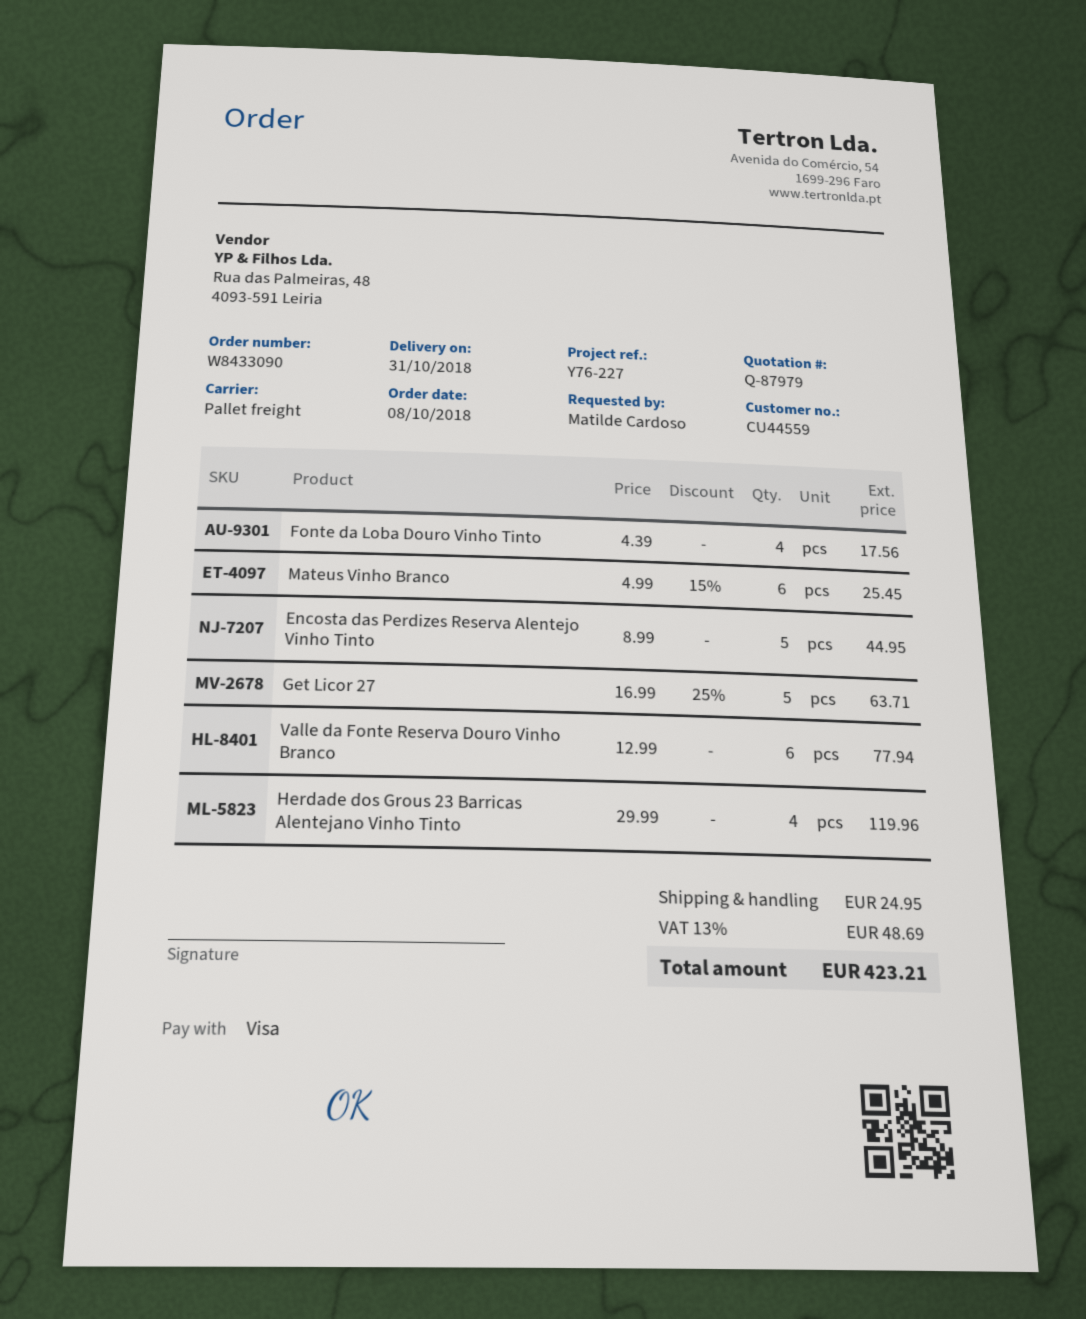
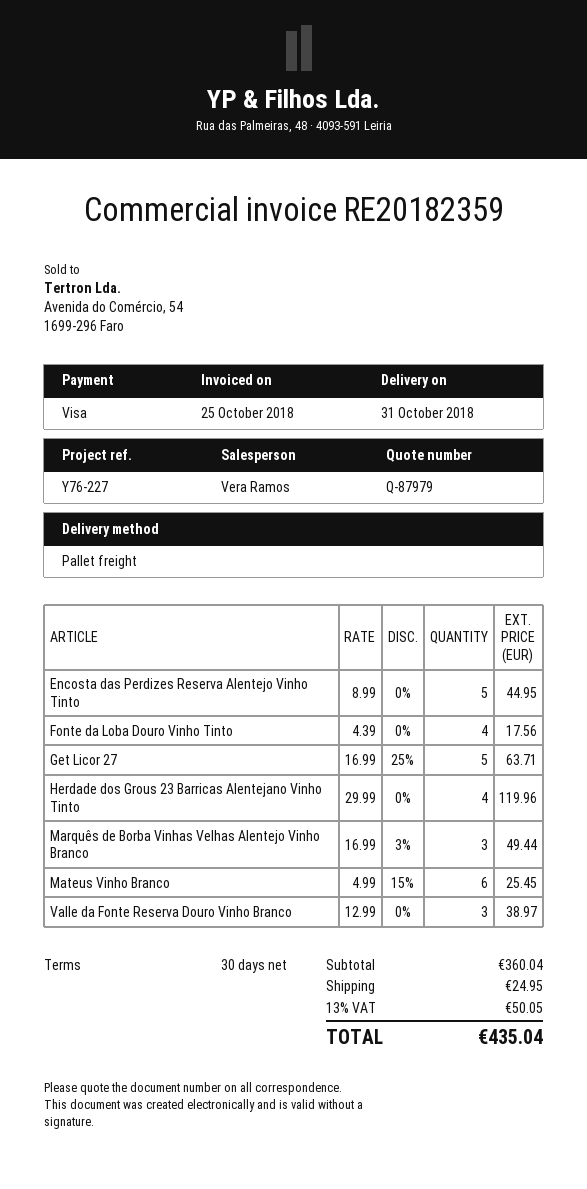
Valle da Fonte Reserva Douro Vinho Branco: 6 x 12.99 = 77.94 -> 3 x 12.99 = 38.97
Marquês de Borba Vinhas Velhas Alentejo Vinho Branco: none -> 3 x 16.99 - 3% = 49.44
tax: 13% = 48.69 -> 13% = 50.05
total: 423.21 -> 435.04

